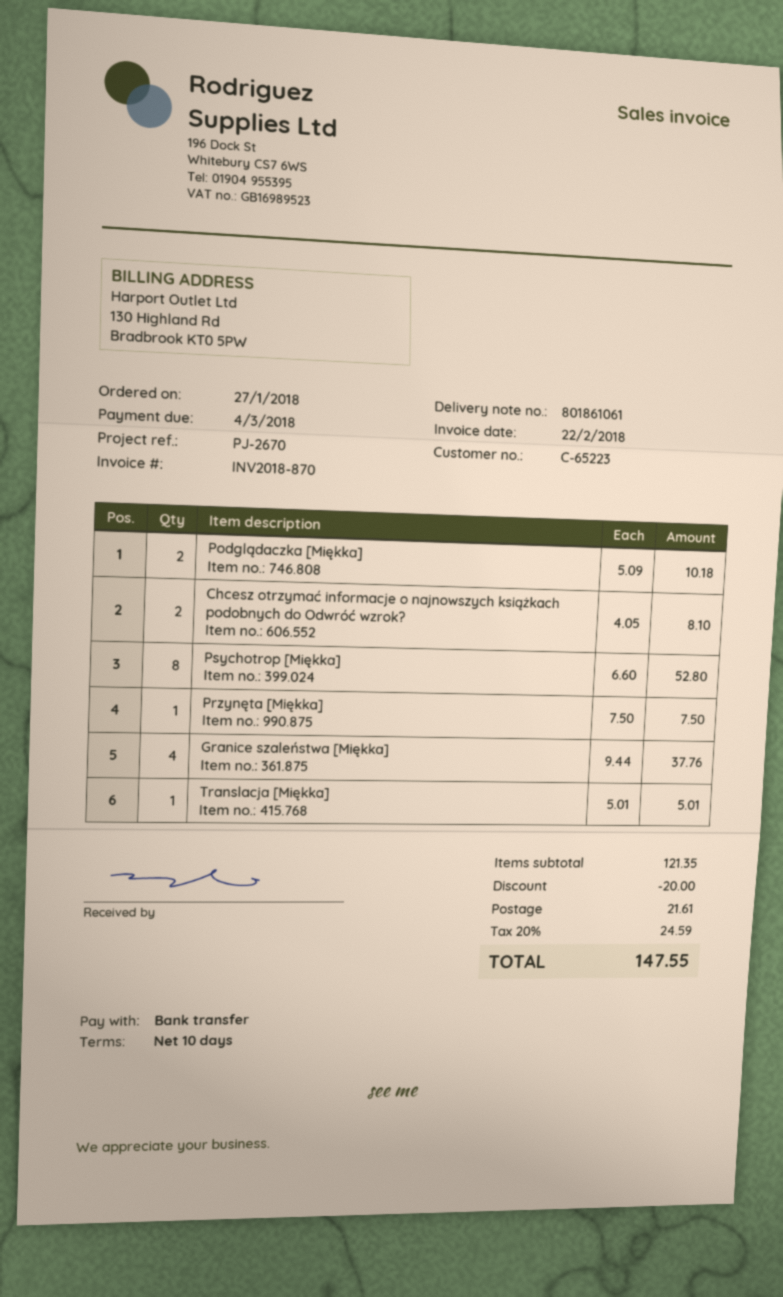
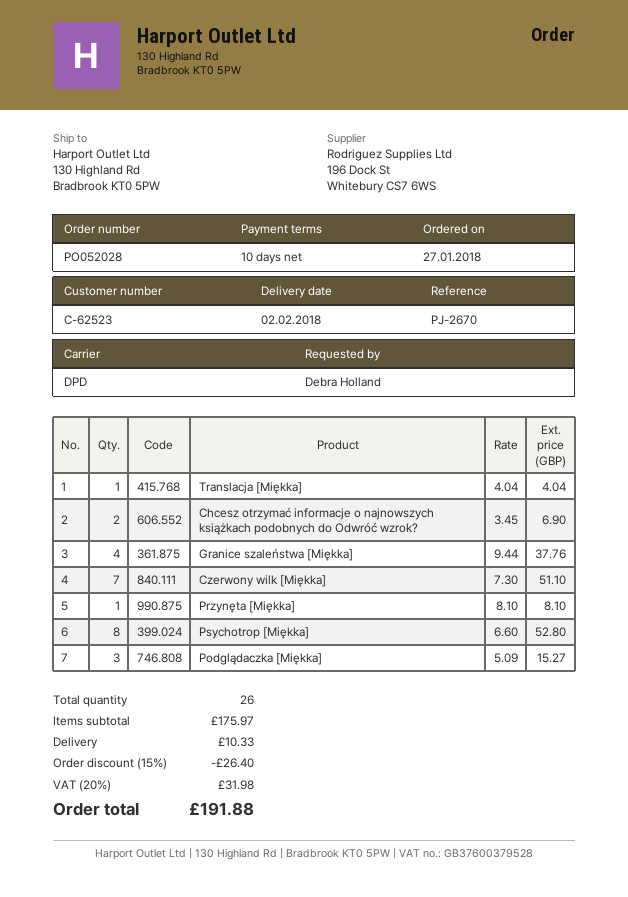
customer number: C-65223 -> C-62523
Podglądaczka [Miękka]: 2 x 5.09 = 10.18 -> 3 x 5.09 = 15.27
Chcesz otrzymać informacje o najnowszych książkach podobnych do Odwróć wzrok?: 2 x 4.05 = 8.10 -> 2 x 3.45 = 6.90
Przynęta [Miękka]: 1 x 7.50 = 7.50 -> 1 x 8.10 = 8.10
Translacja [Miękka]: 1 x 5.01 = 5.01 -> 1 x 4.04 = 4.04
Czerwony wilk [Miękka]: none -> 7 x 7.30 = 51.10
subtotal: 121.35 -> 175.97
discount: 20.00 -> 26.40
shipping: 21.61 -> 10.33
tax: 20% = 24.59 -> 20% = 31.98
total: 147.55 -> 191.88

